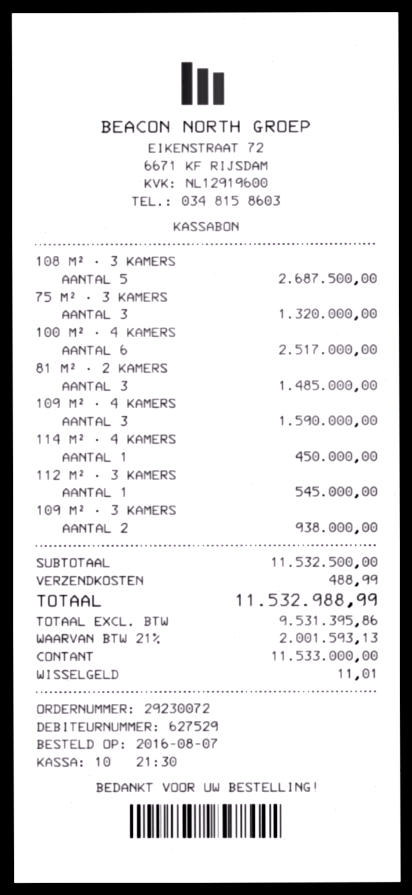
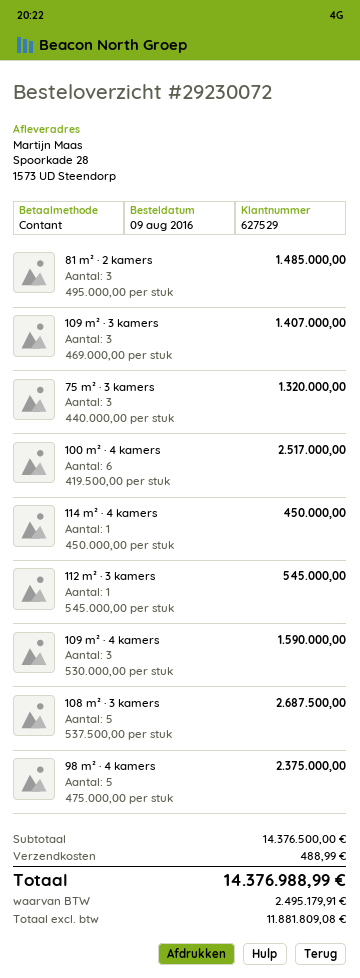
order date: 2016-08-07 -> 2016-08-09
109 M² · 3 KAMERS: 2 for 938000.00 -> 3 for 1407000.00
98 m² · 4 kamers: none -> 5 for 2375000.00
subtotal: 11532500.00 -> 14376500.00
net: 9531395.86 -> 11881809.08
tax: 2001593.13 -> 2495179.91
total: 11532988.99 -> 14376988.99

